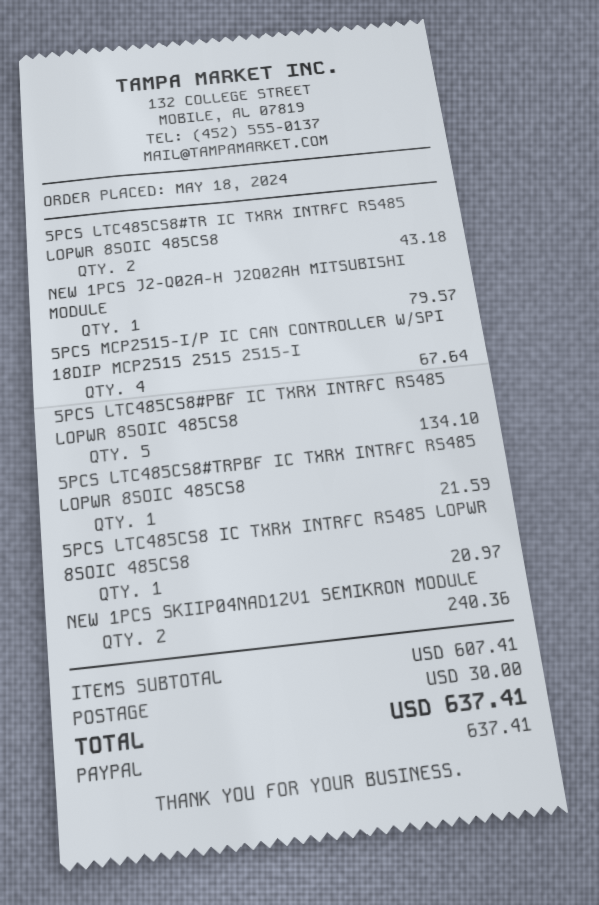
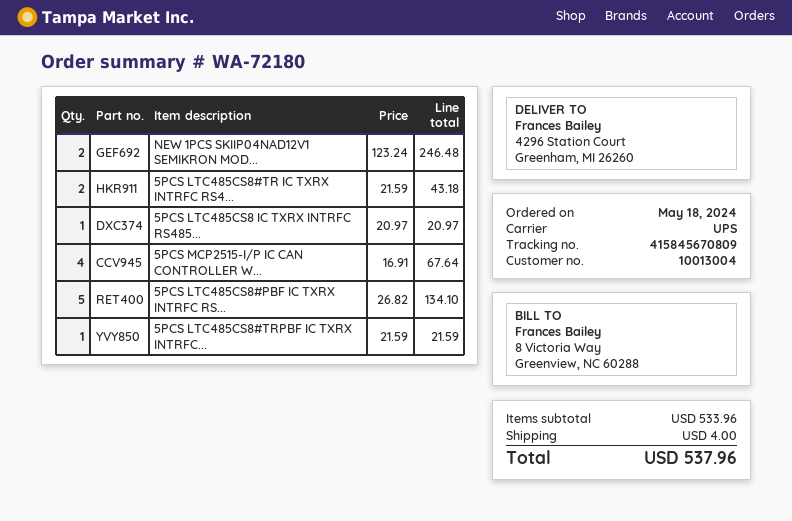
NEW 1PCS J2-Q02A-H J2Q02AH MITSUBISHI MODULE: 1 for 79.57 -> none
NEW 1PCS SKIIP04NAD12V1 SEMIKRON MODULE: 2 for 240.36 -> 2 for 246.48
subtotal: 607.41 -> 533.96
shipping: 30.00 -> 4.00
total: 637.41 -> 537.96

